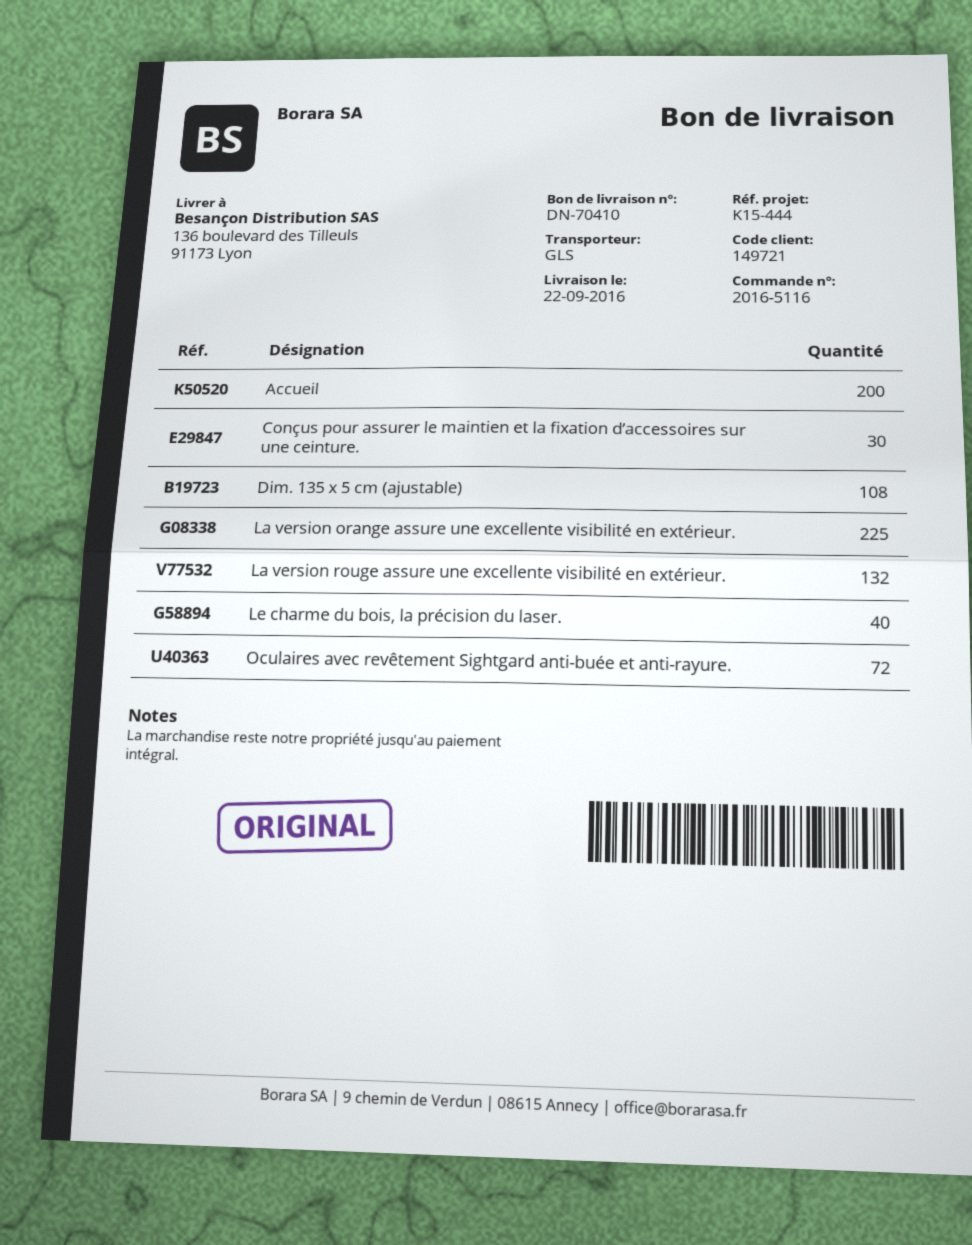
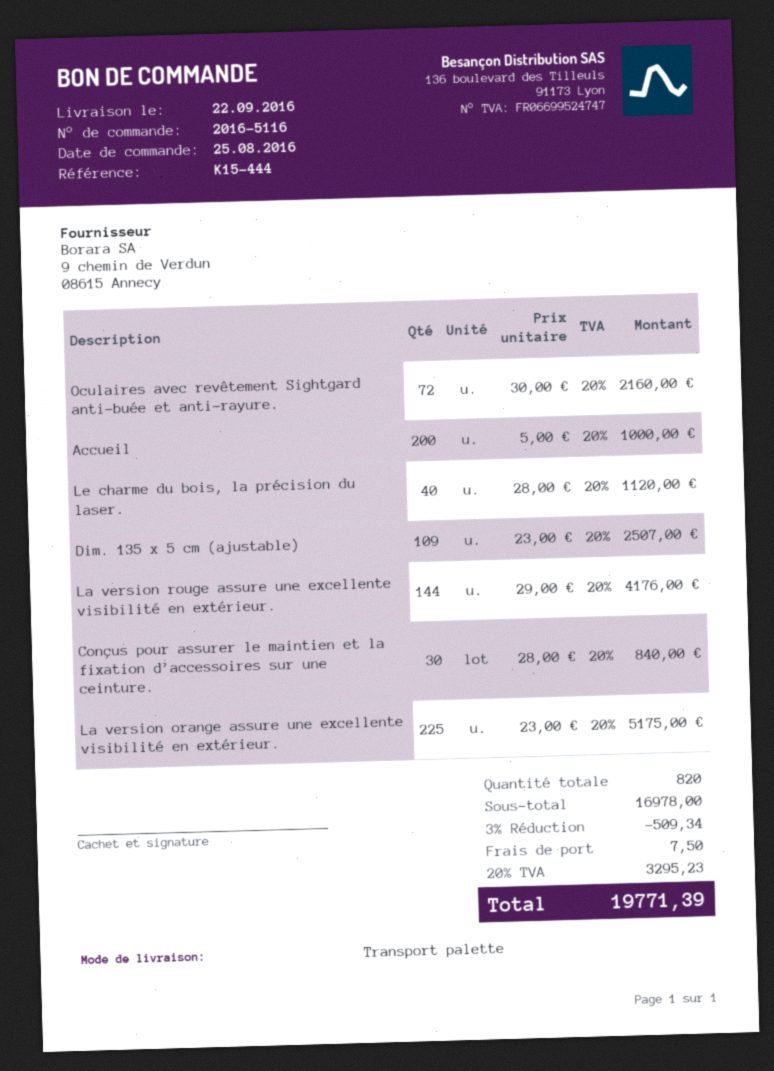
shipping method: GLS -> pallet freight
Dim. 135 x 5 cm (ajustable): 108 -> 109
La version rouge assure une excellente visibilité en extérieur.: 132 -> 144

